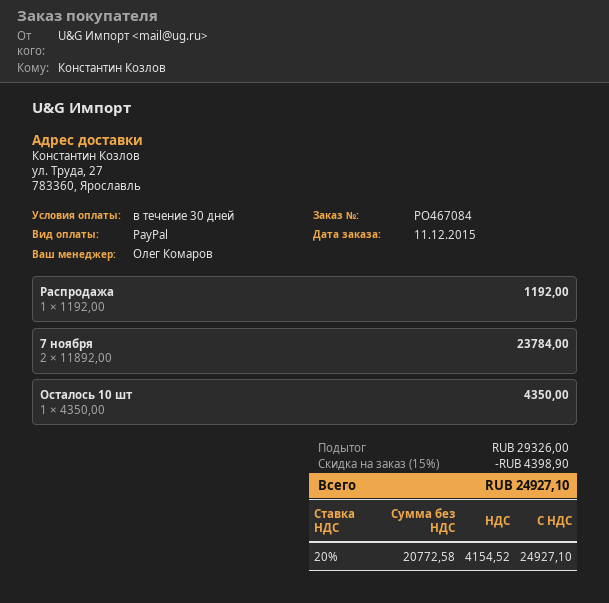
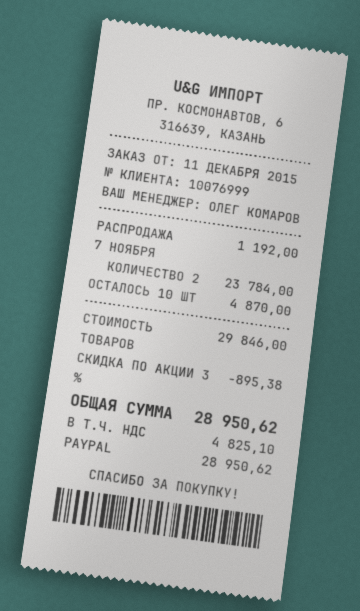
Осталось 10 шт: 1 for 4350.00 -> 1 for 4870.00
subtotal: 29326.00 -> 29846.00
discount: 15% = 4398.90 -> 3% = 895.38
tax: 4154.52 -> 4825.10
total: 24927.10 -> 28950.62

